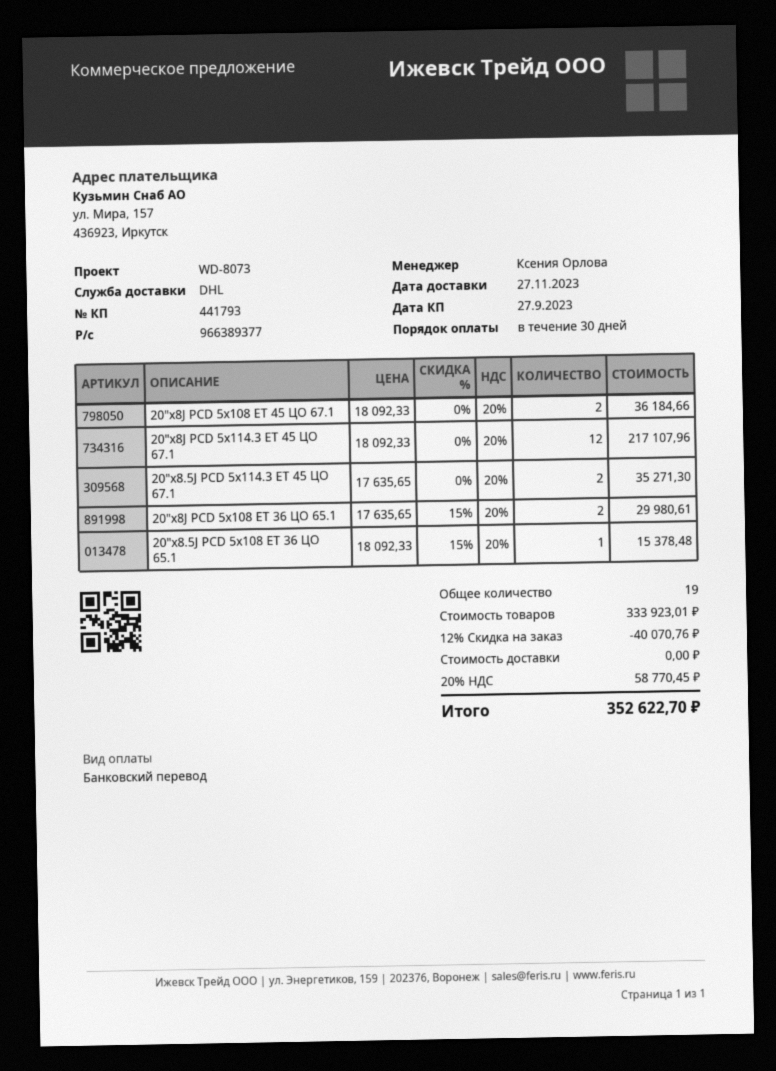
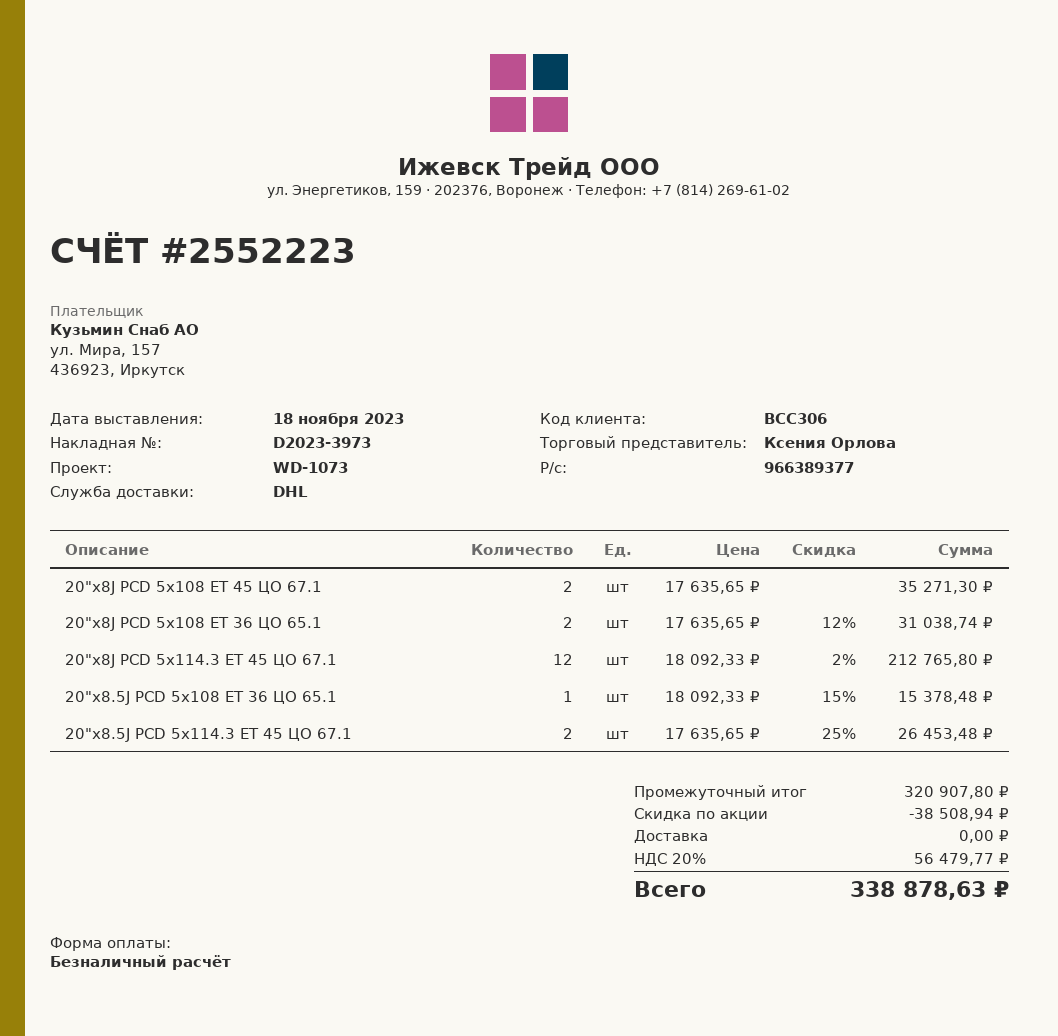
reference: WD-8073 -> WD-1073
20"x8J PCD 5x108 ЕТ 45 ЦО 67.1: 2 x 18092.33 = 36184.66 -> 2 x 17635.65 = 35271.30
20"x8J PCD 5x114.3 ЕТ 45 ЦО 67.1: 12 x 18092.33 = 217107.96 -> 12 x 18092.33 - 2% = 212765.80
20"x8.5J PCD 5x114.3 ЕТ 45 ЦО 67.1: 2 x 17635.65 = 35271.30 -> 2 x 17635.65 - 25% = 26453.48
20"x8J PCD 5x108 ЕТ 36 ЦО 65.1: 2 x 17635.65 - 15% = 29980.61 -> 2 x 17635.65 - 12% = 31038.74
subtotal: 333923.01 -> 320907.80
discount: 40070.76 -> 38508.94
tax: 20% = 58770.45 -> 20% = 56479.77
total: 352622.70 -> 338878.63

